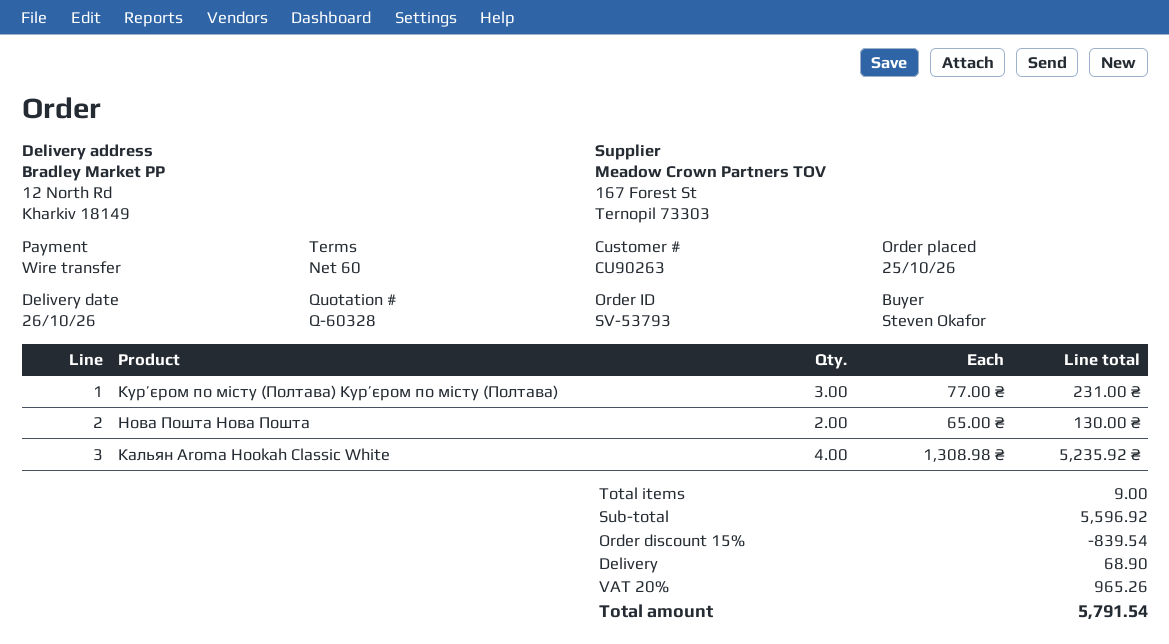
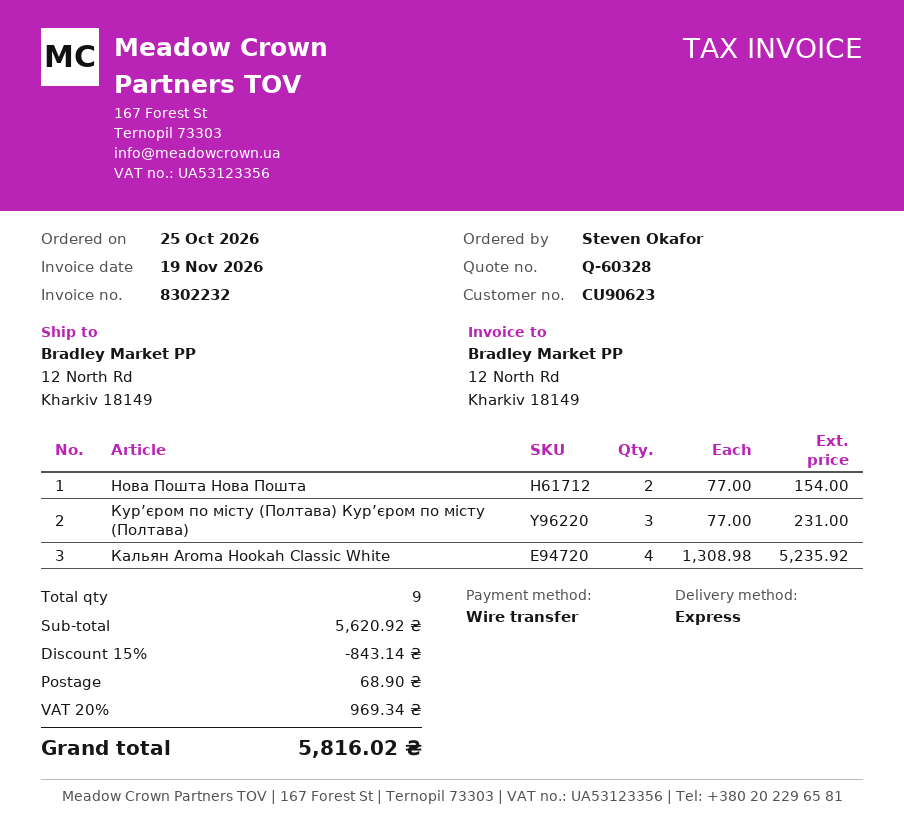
customer number: CU90263 -> CU90623
Нова Пошта Нова Пошта: 2 x 65.00 = 130.00 -> 2 x 77.00 = 154.00
subtotal: 5596.92 -> 5620.92
discount: 15% = 839.54 -> 15% = 843.14
tax: 20% = 965.26 -> 20% = 969.34
total: 5791.54 -> 5816.02

